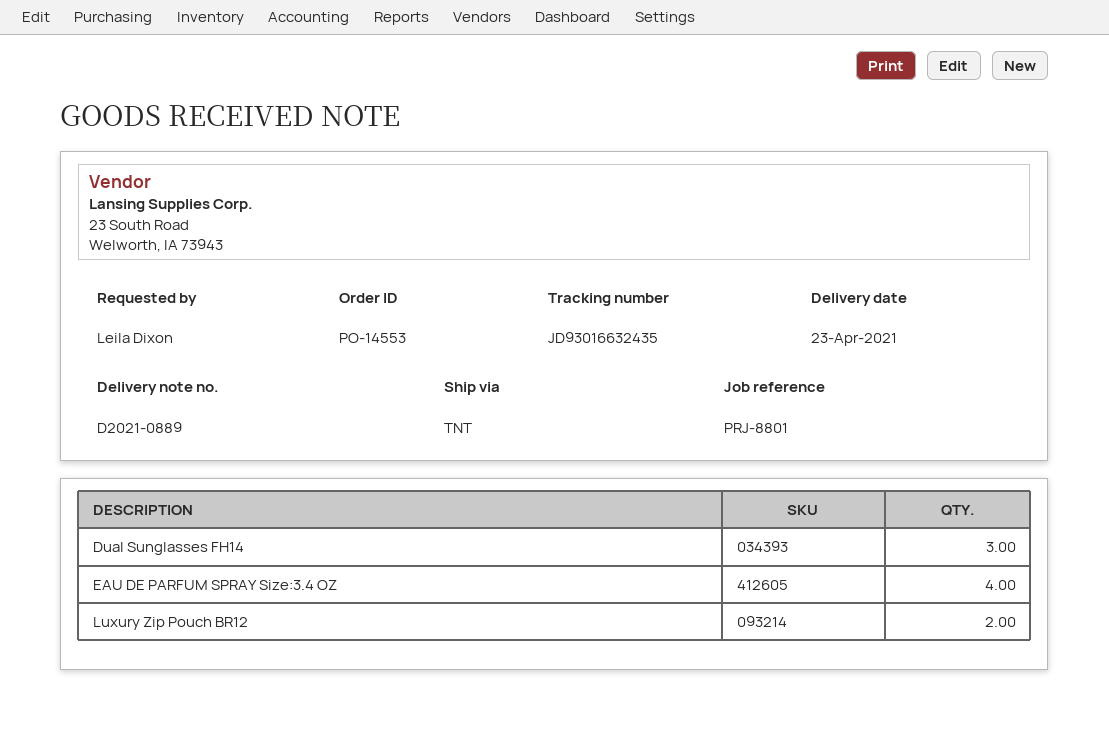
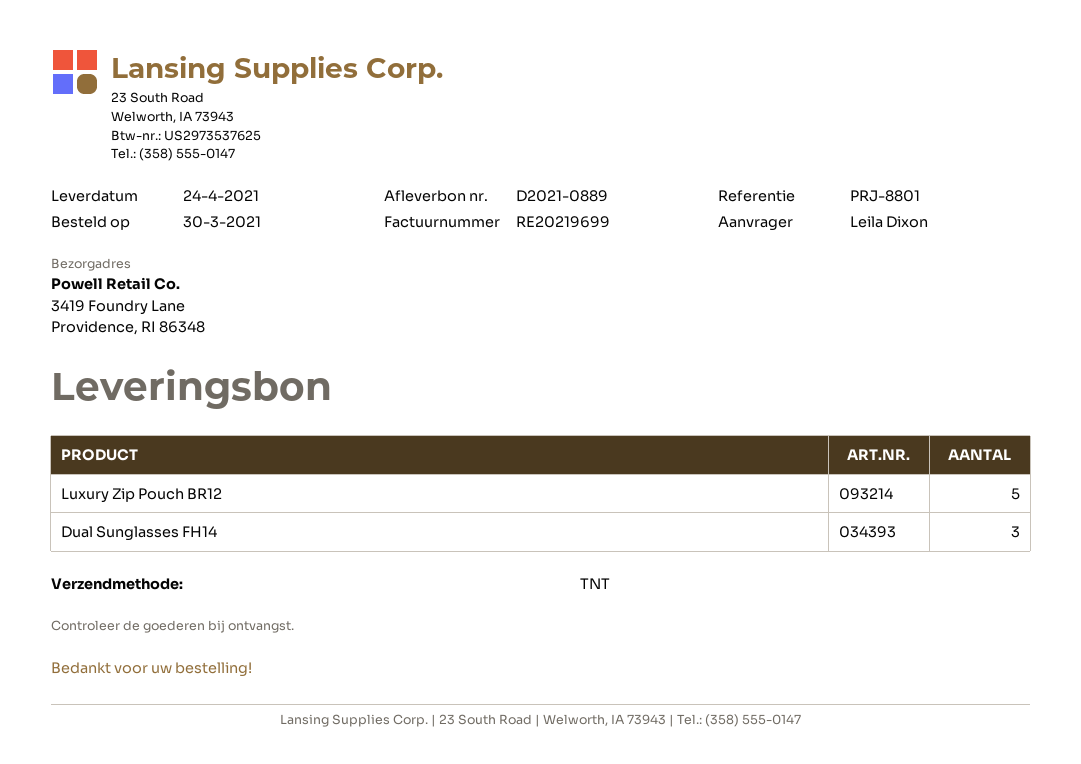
delivery date: 2021-04-23 -> 2021-04-24
EAU DE PARFUM SPRAY Size:3.4 OZ: 4 -> none
Luxury Zip Pouch BR12: 2 -> 5

